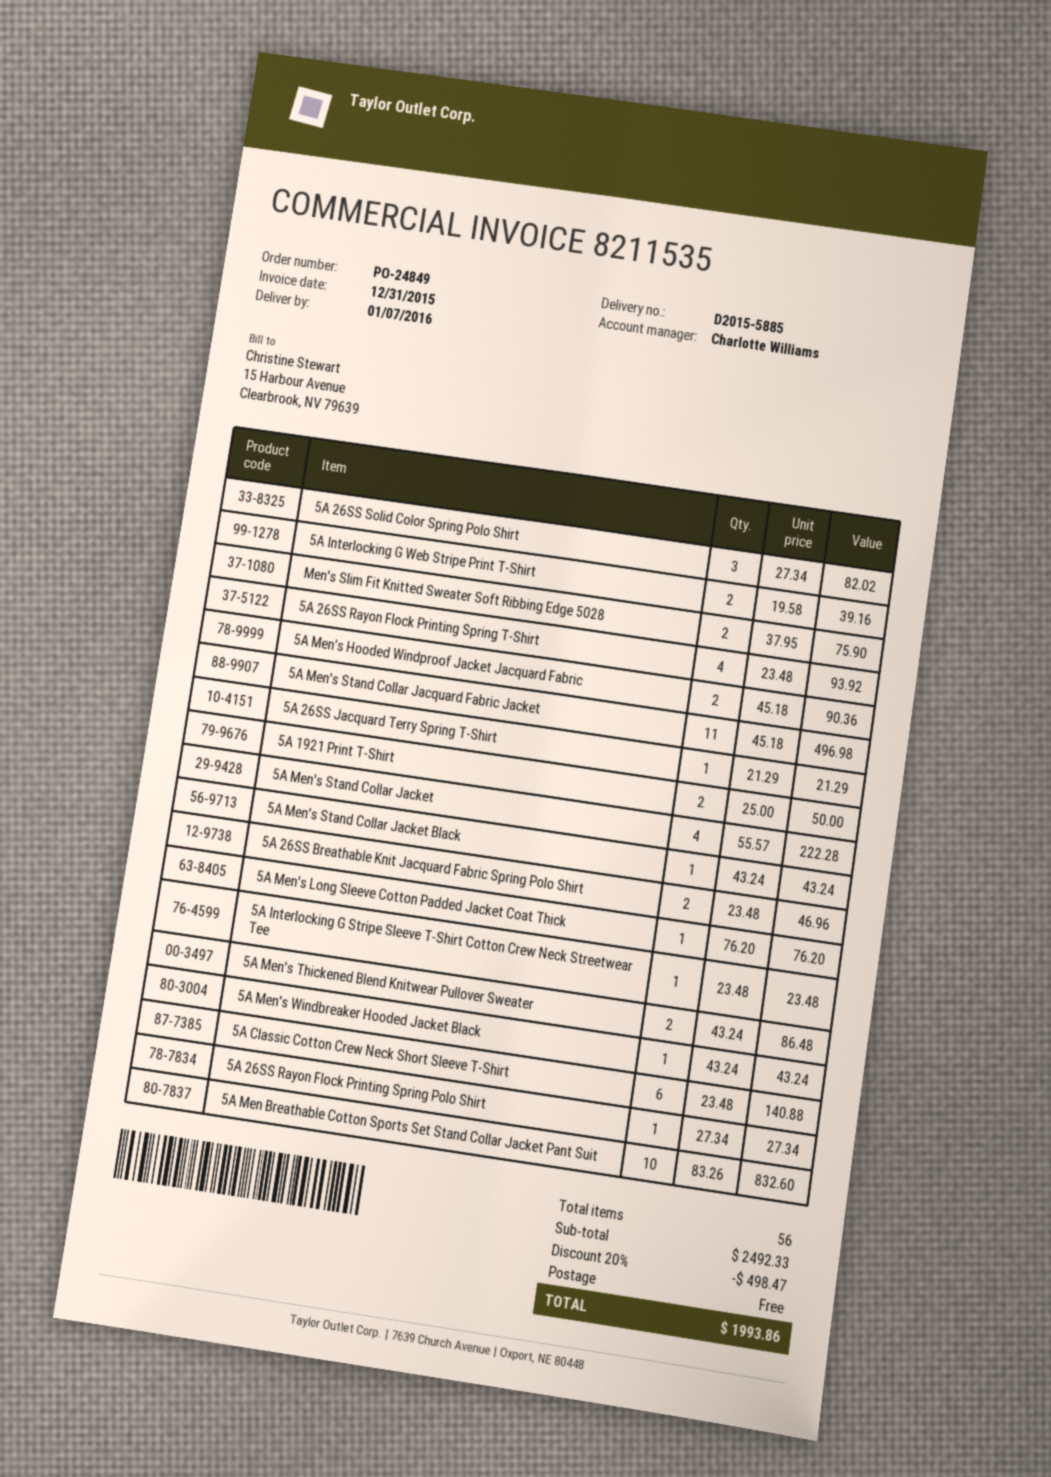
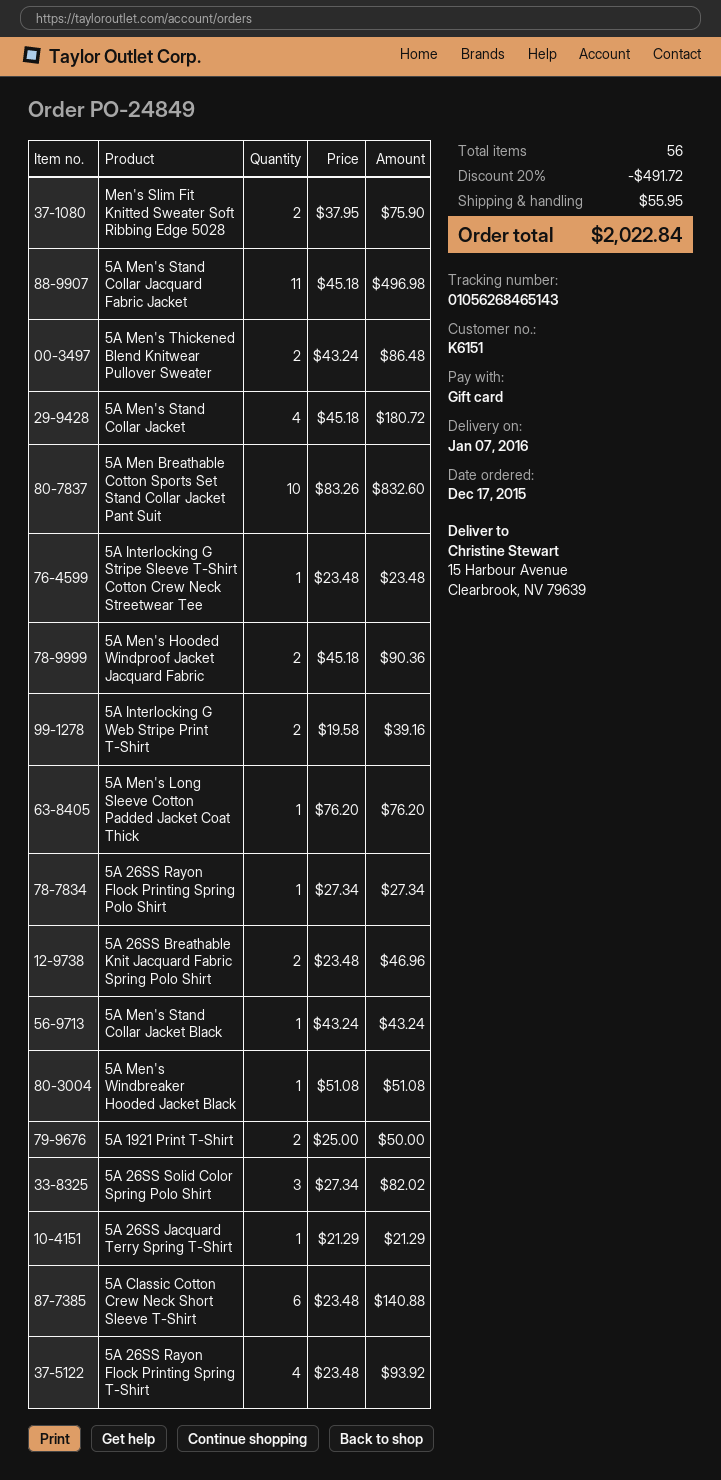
5A Men's Stand Collar Jacket: 4 x 55.57 = 222.28 -> 4 x 45.18 = 180.72
5A Men's Windbreaker Hooded Jacket Black: 1 x 43.24 = 43.24 -> 1 x 51.08 = 51.08
discount: 20% = 498.47 -> 20% = 491.72
shipping: 0.00 -> 55.95
total: 1993.86 -> 2022.84

